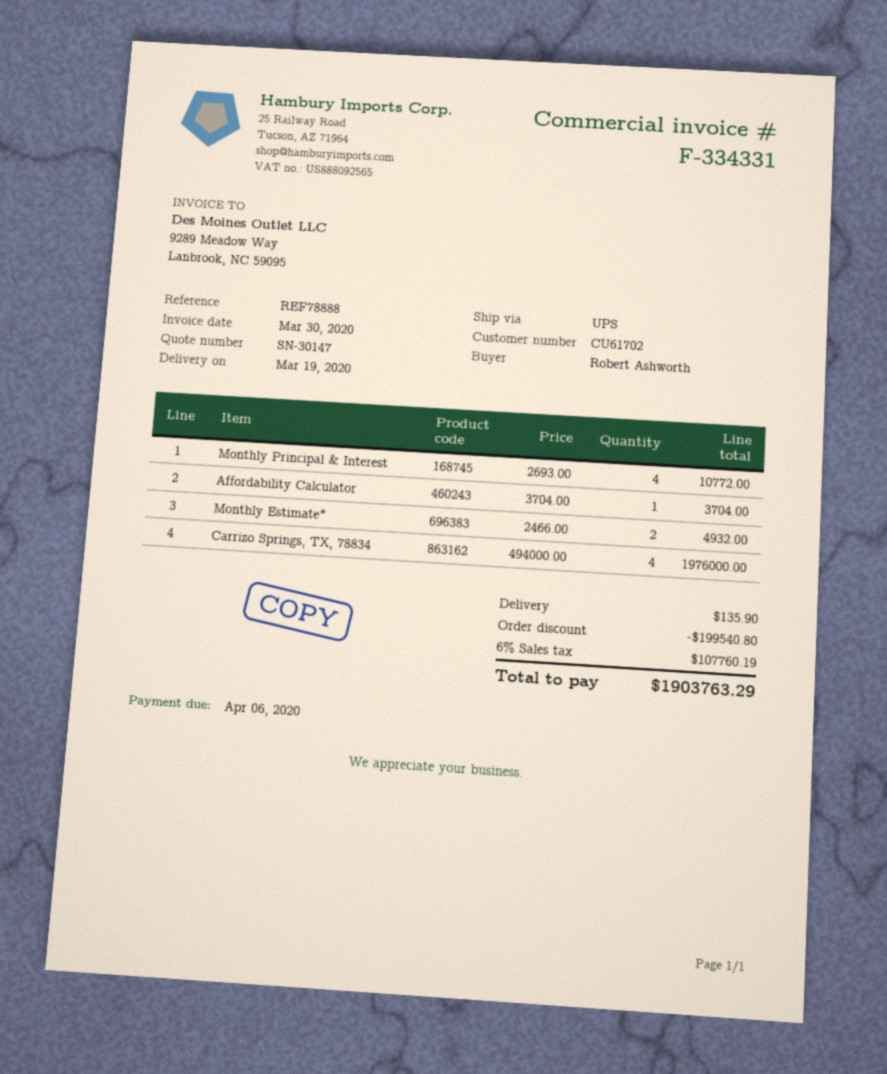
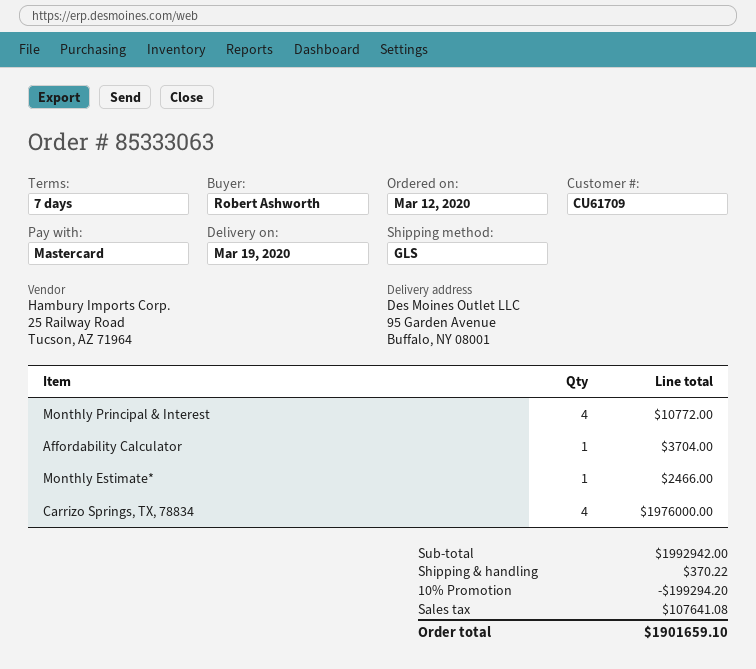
customer number: CU61702 -> CU61709
shipping method: UPS -> GLS
Monthly Estimate*: 2 for 4932.00 -> 1 for 2466.00
discount: 199540.80 -> 199294.20
shipping: 135.90 -> 370.22
tax: 107760.19 -> 107641.08
total: 1903763.29 -> 1901659.10

